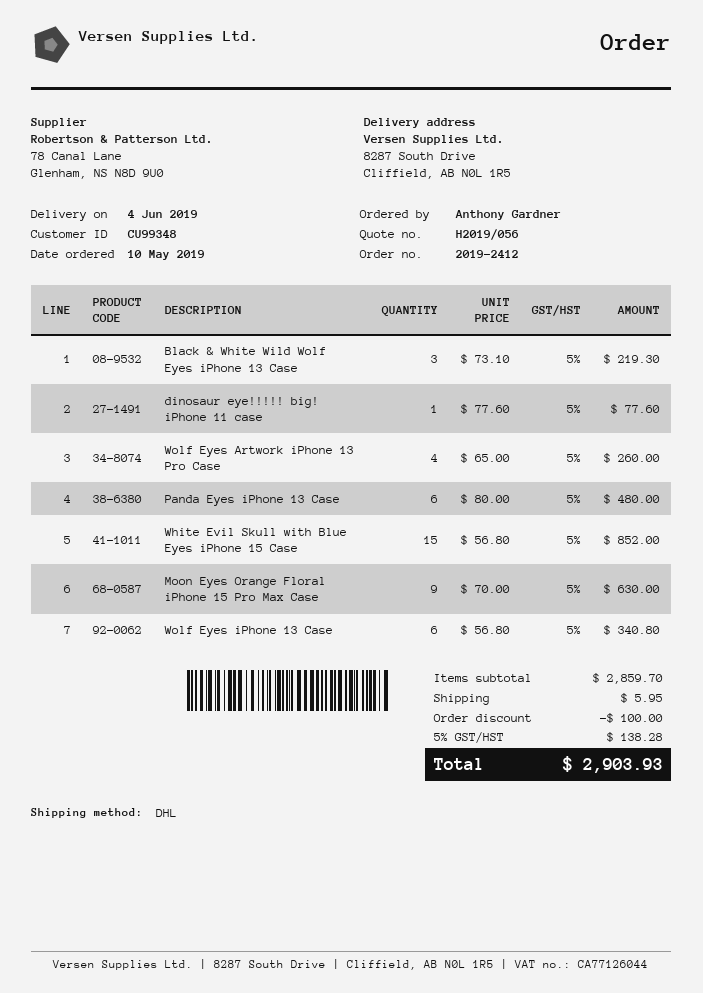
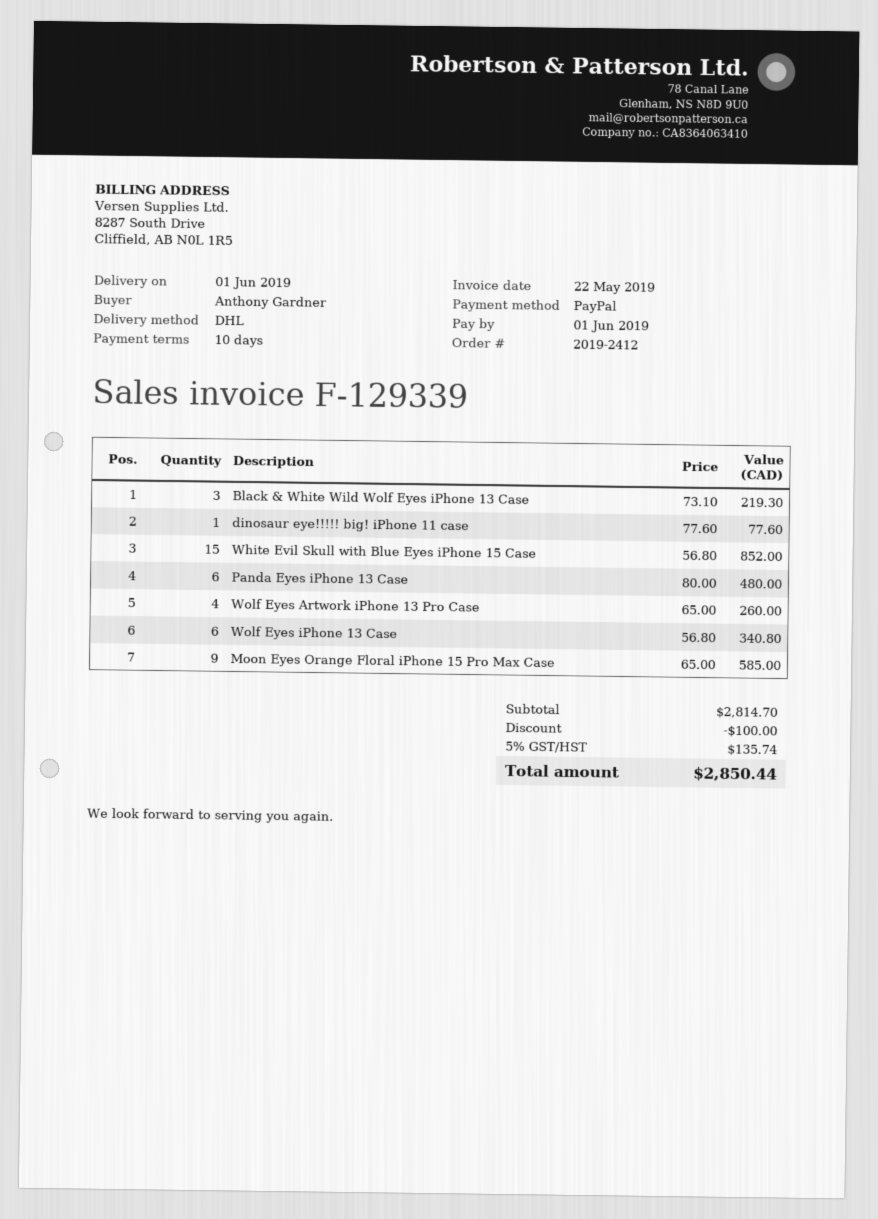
delivery date: 2019-06-04 -> 2019-06-01
Moon Eyes Orange Floral iPhone 15 Pro Max Case: 9 x 70.00 = 630.00 -> 9 x 65.00 = 585.00
subtotal: 2859.70 -> 2814.70
shipping: 5.95 -> none
tax: 5% = 138.28 -> 5% = 135.74
total: 2903.93 -> 2850.44

